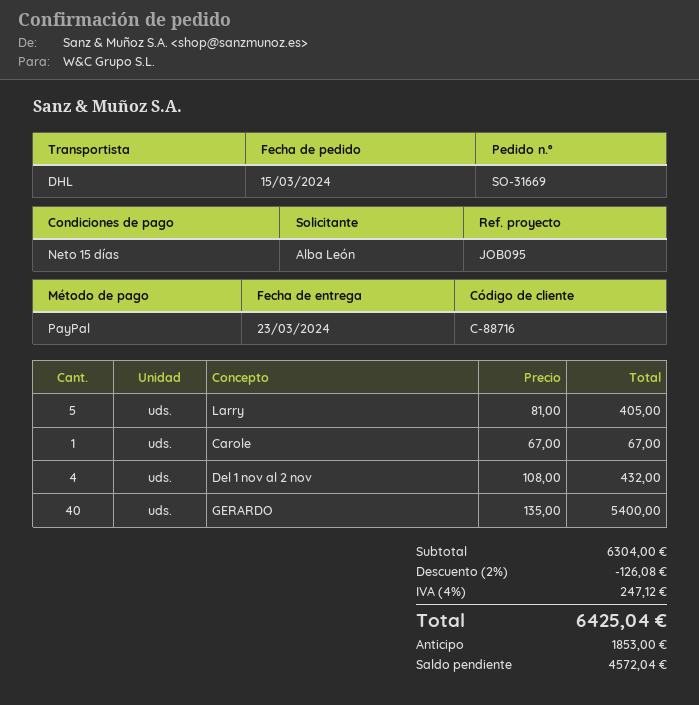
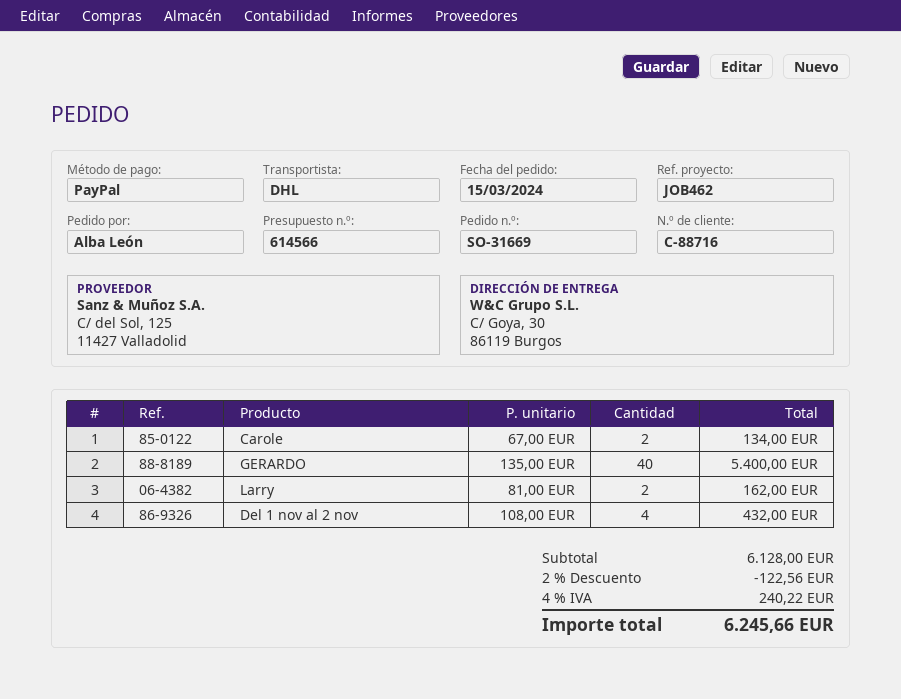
reference: JOB095 -> JOB462
Larry: 5 x 81.00 = 405.00 -> 2 x 81.00 = 162.00
Carole: 1 x 67.00 = 67.00 -> 2 x 67.00 = 134.00
subtotal: 6304.00 -> 6128.00
discount: 2% = 126.08 -> 2% = 122.56
tax: 4% = 247.12 -> 4% = 240.22
total: 6425.04 -> 6245.66

